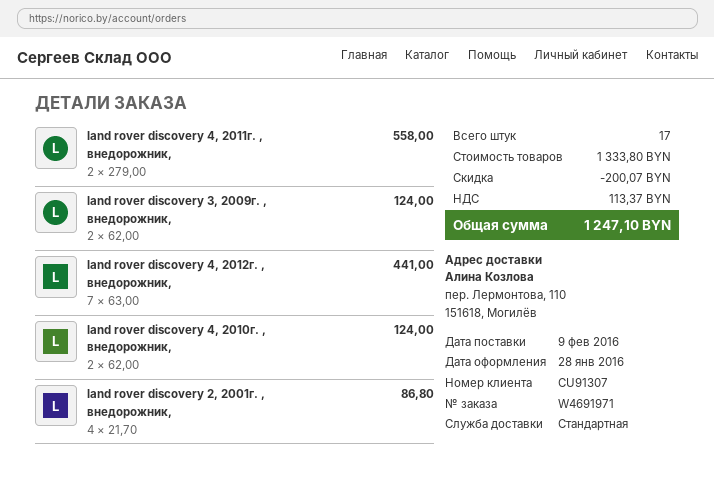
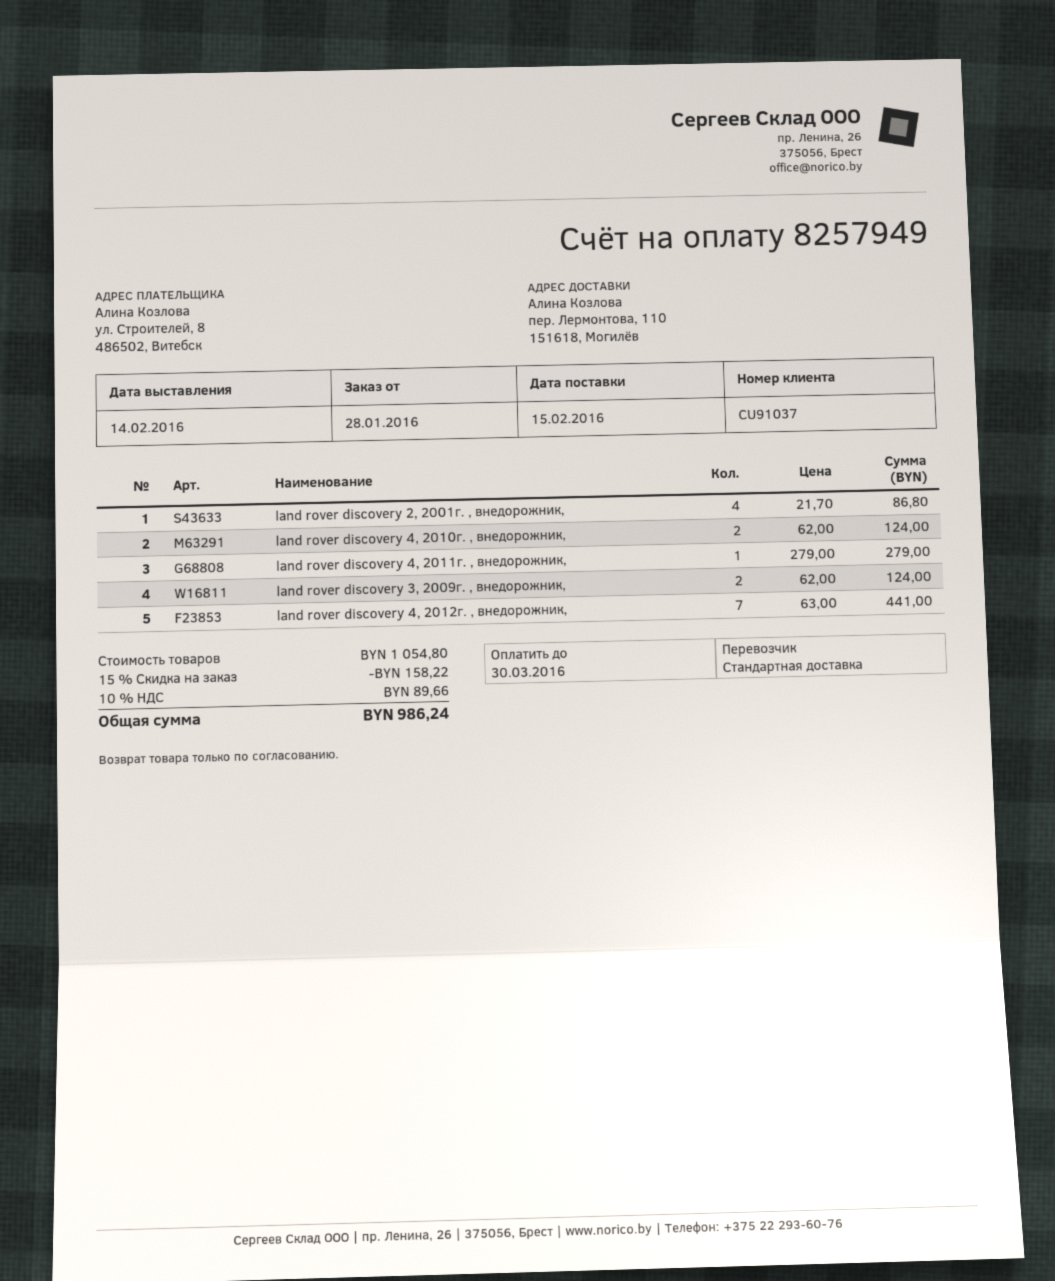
delivery date: 2016-02-09 -> 2016-02-15
customer number: CU91307 -> CU91037
land rover discovery 4, 2011г. , внедорожник,: 2 x 279.00 = 558.00 -> 1 x 279.00 = 279.00
subtotal: 1333.80 -> 1054.80
discount: 200.07 -> 158.22
tax: 113.37 -> 89.66
total: 1247.10 -> 986.24

